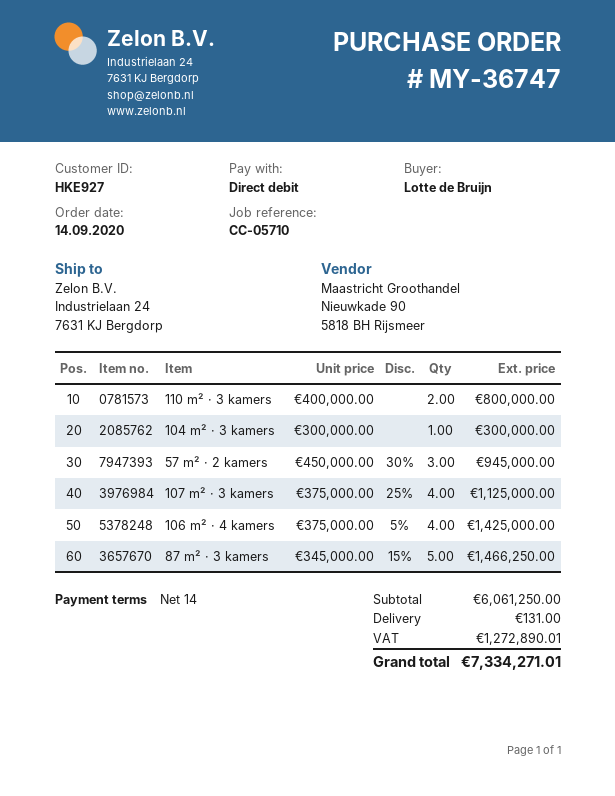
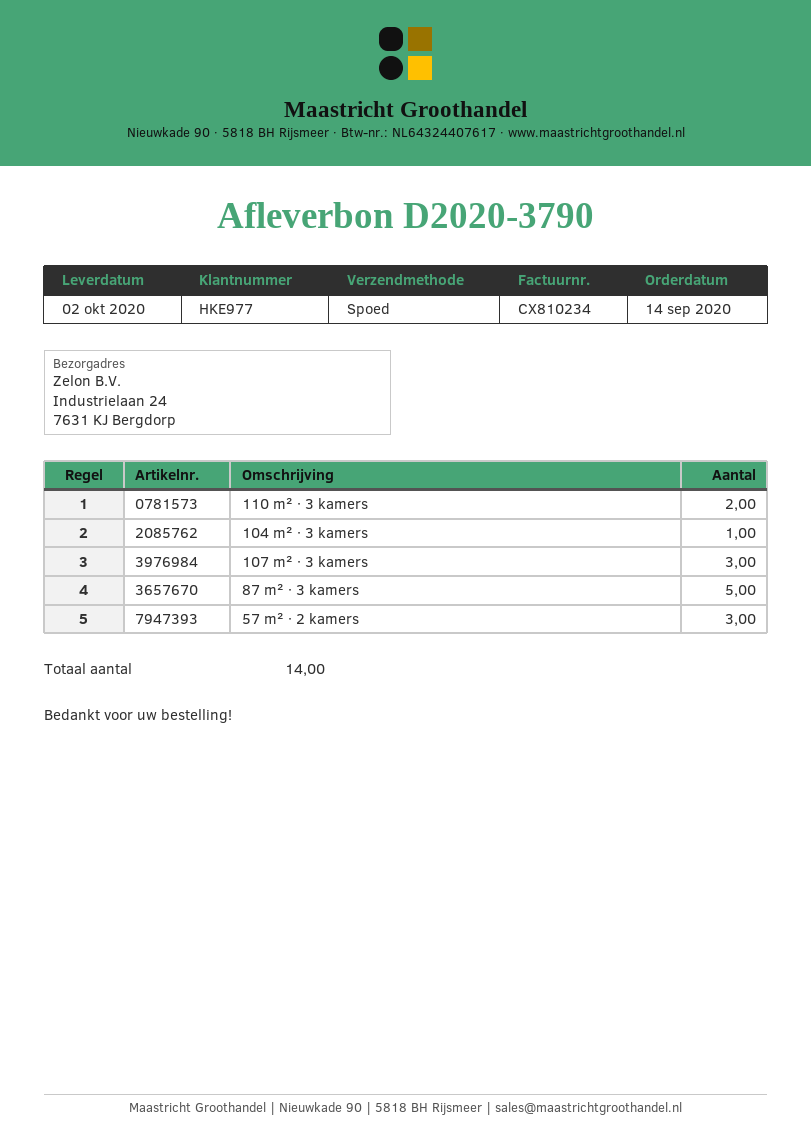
customer number: HKE927 -> HKE977
107 m² · 3 kamers: 4 -> 3
106 m² · 4 kamers: 4 -> none

